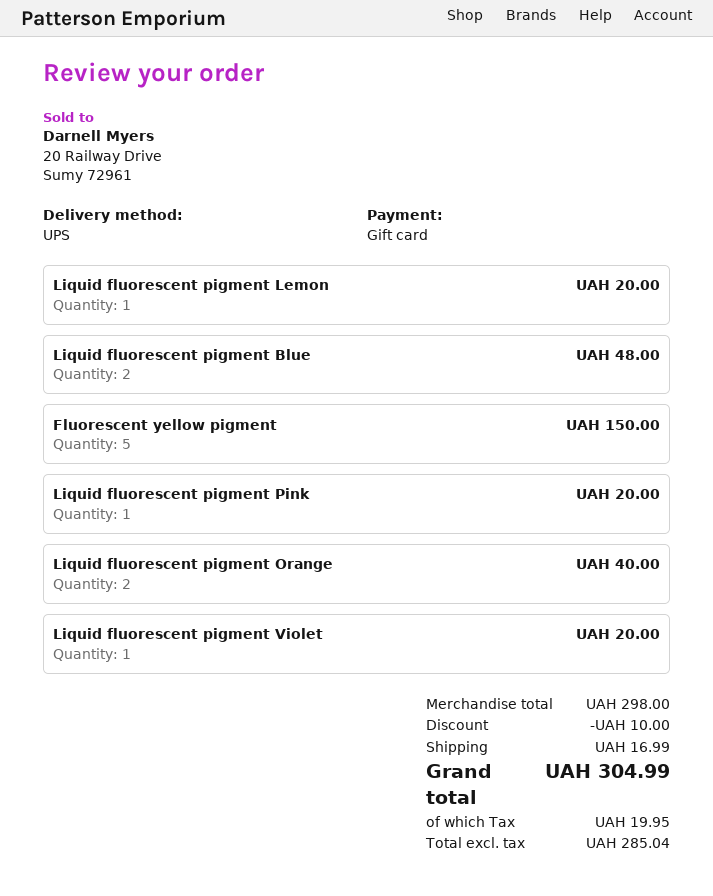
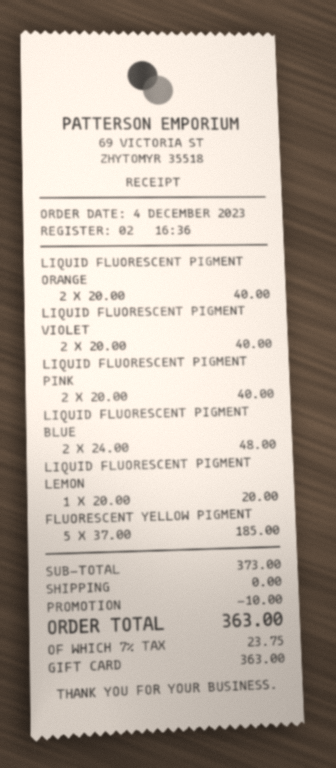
Fluorescent yellow pigment: 5 for 150.00 -> 5 for 185.00
Liquid fluorescent pigment Pink: 1 for 20.00 -> 2 for 40.00
Liquid fluorescent pigment Violet: 1 for 20.00 -> 2 for 40.00
subtotal: 298.00 -> 373.00
shipping: 16.99 -> 0.00
tax: 19.95 -> 23.75
total: 304.99 -> 363.00

